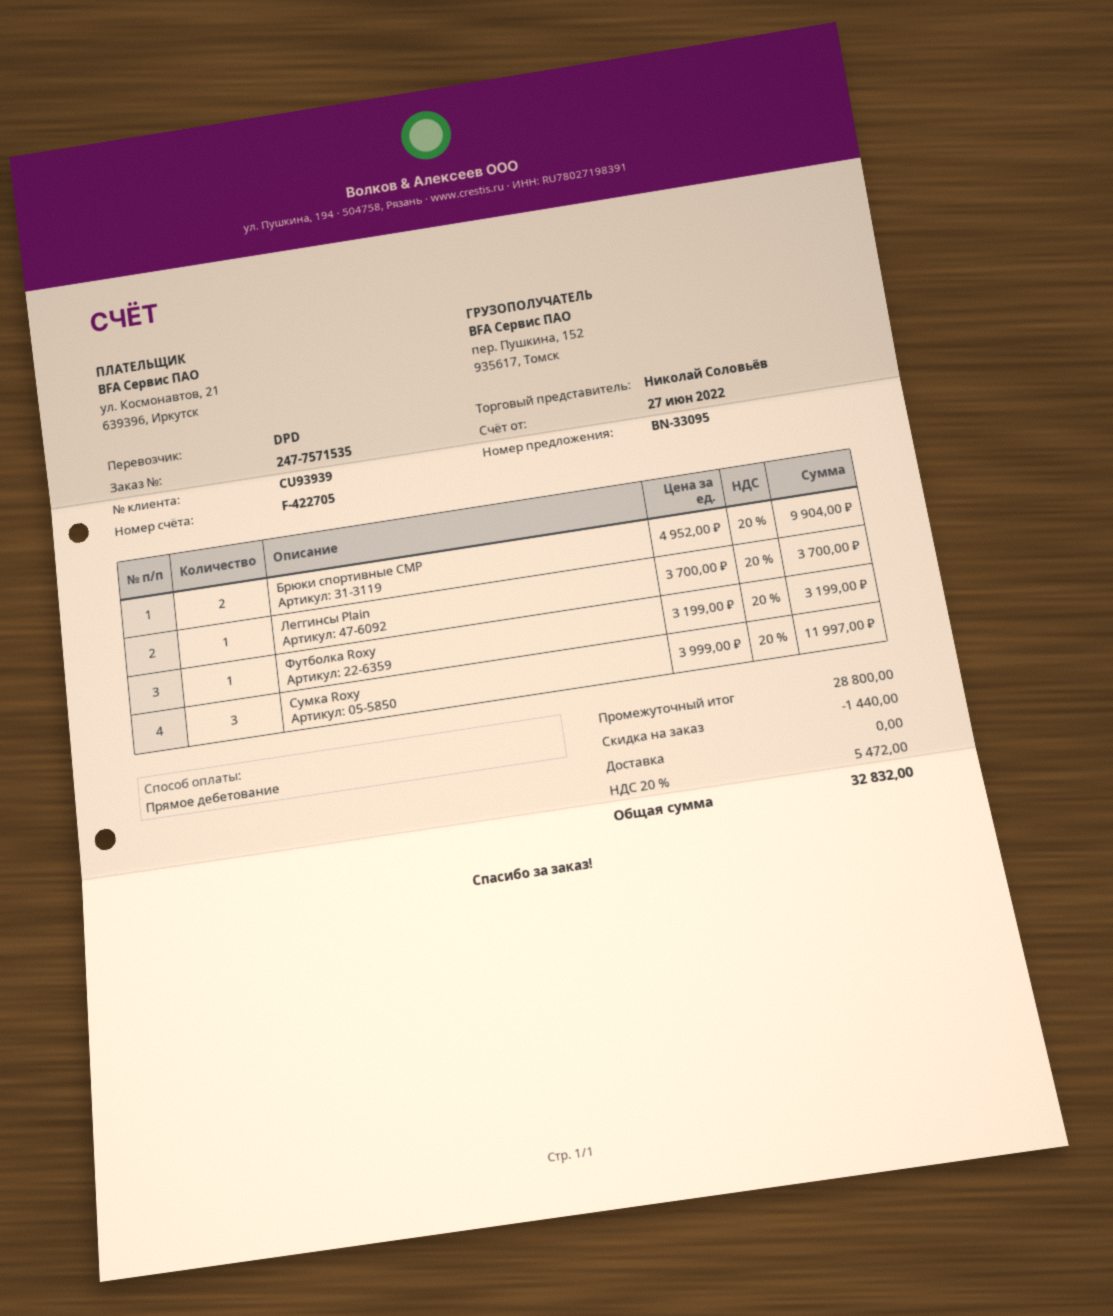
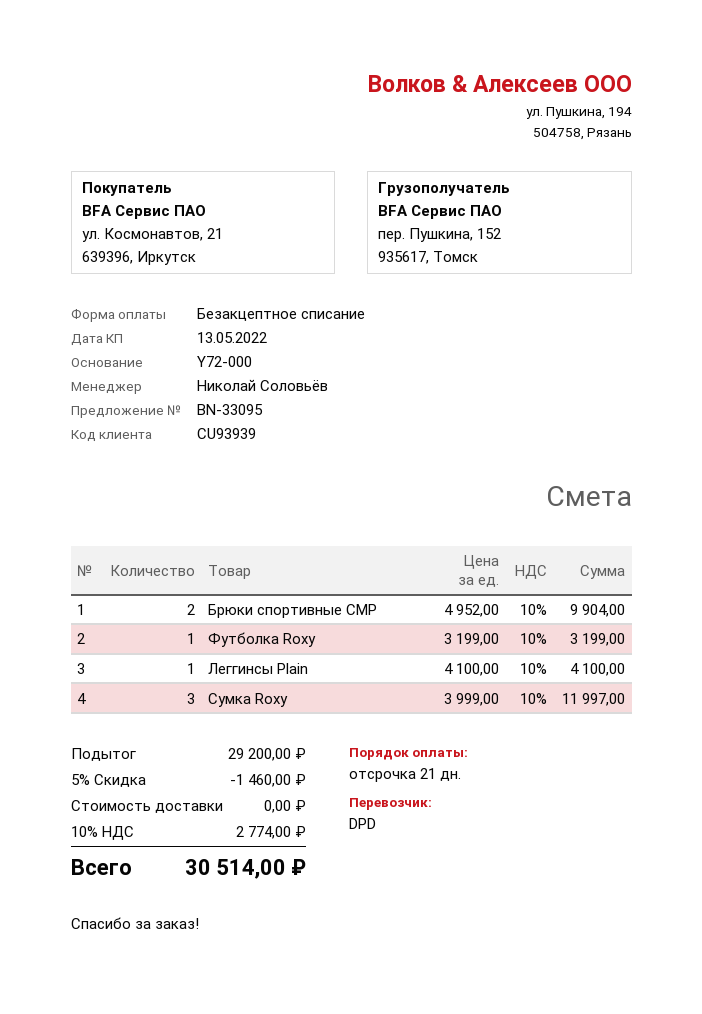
Леггинсы Plain: 1 x 3700.00 = 3700.00 -> 1 x 4100.00 = 4100.00
subtotal: 28800.00 -> 29200.00
discount: 1440.00 -> 1460.00
tax: 20% = 5472.00 -> 10% = 2774.00
total: 32832.00 -> 30514.00

